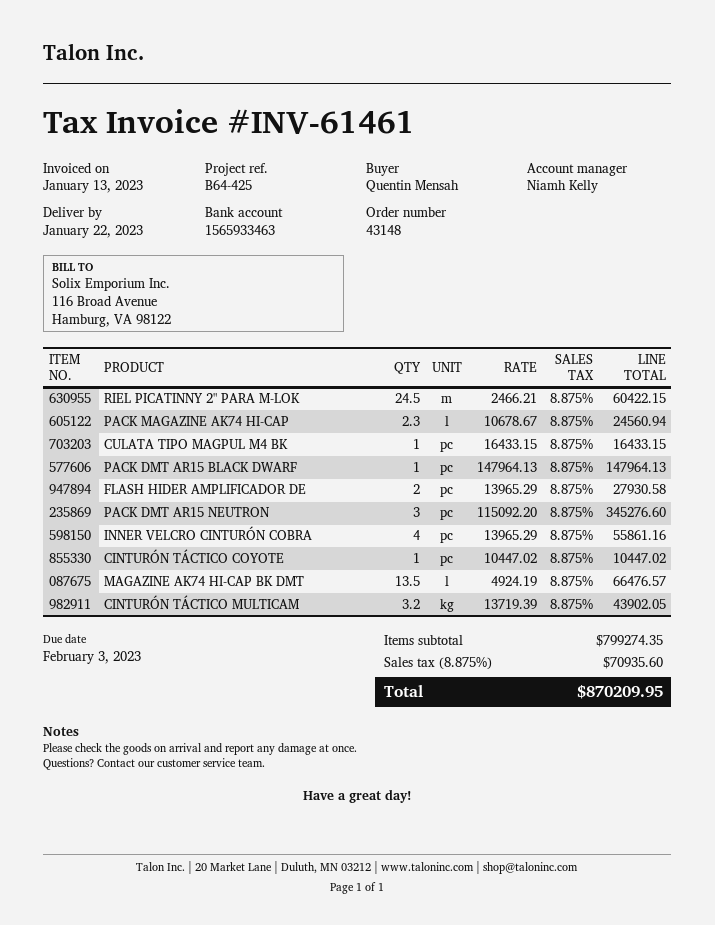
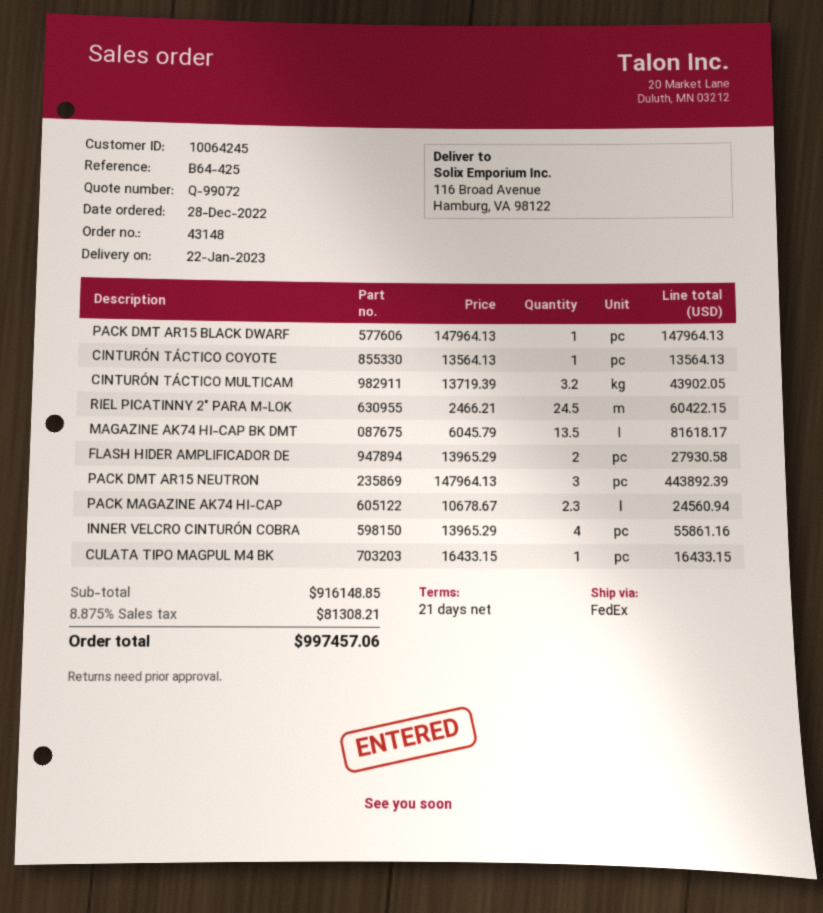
PACK DMT AR15 NEUTRON: 3 x 115092.20 = 345276.60 -> 3 x 147964.13 = 443892.39
CINTURÓN TÁCTICO COYOTE: 1 x 10447.02 = 10447.02 -> 1 x 13564.13 = 13564.13
MAGAZINE AK74 HI-CAP BK DMT: 13.5 x 4924.19 = 66476.57 -> 13.5 x 6045.79 = 81618.17
subtotal: 799274.35 -> 916148.85
tax: 8.875% = 70935.60 -> 8.875% = 81308.21
total: 870209.95 -> 997457.06

